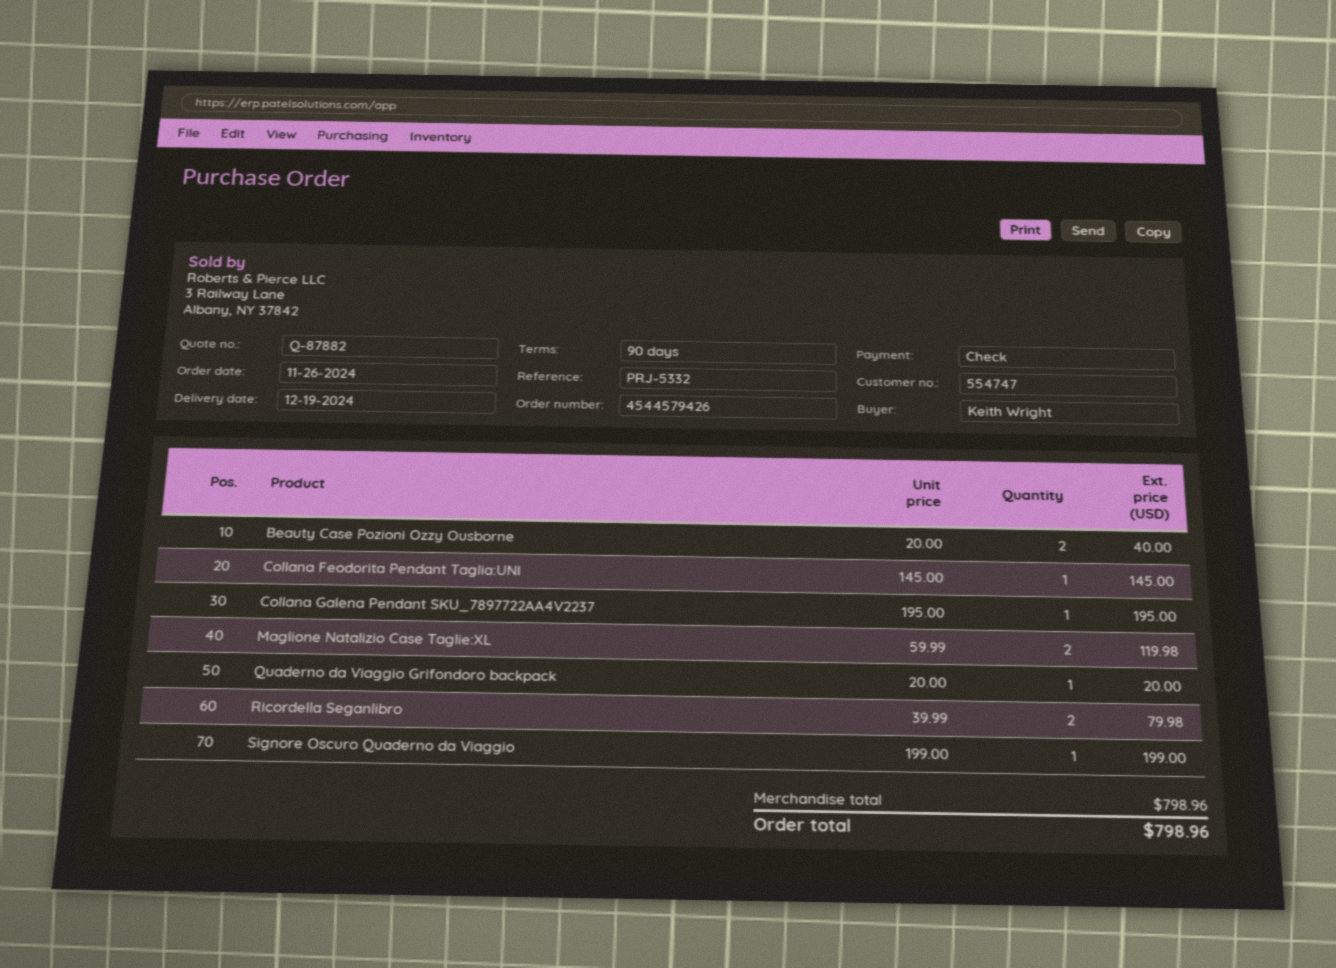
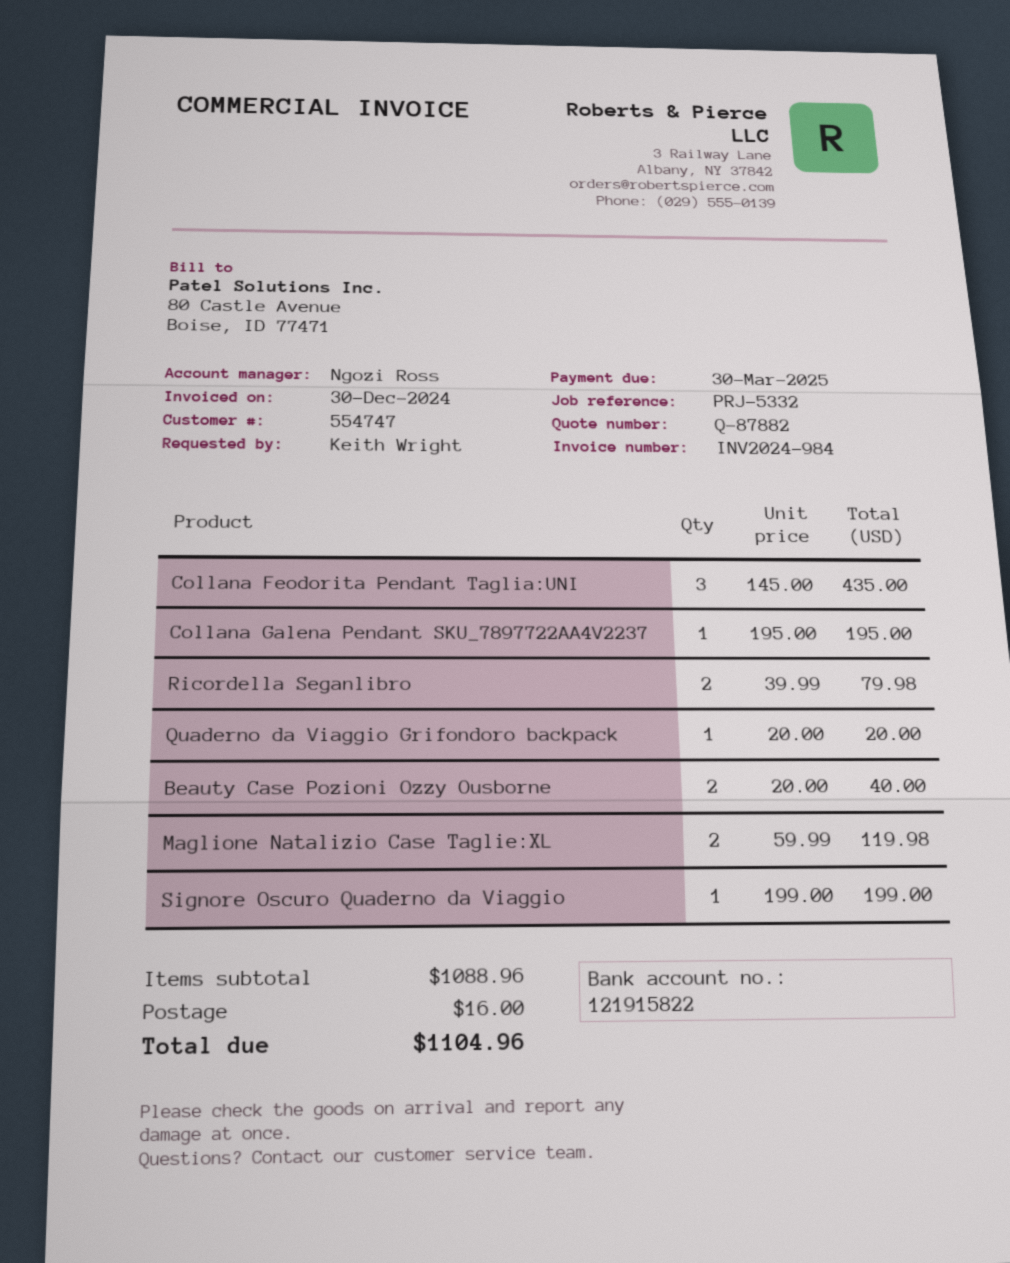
Collana Feodorita Pendant Taglia:UNI: 1 x 145.00 = 145.00 -> 3 x 145.00 = 435.00
subtotal: 798.96 -> 1088.96
shipping: none -> 16.00
total: 798.96 -> 1104.96

